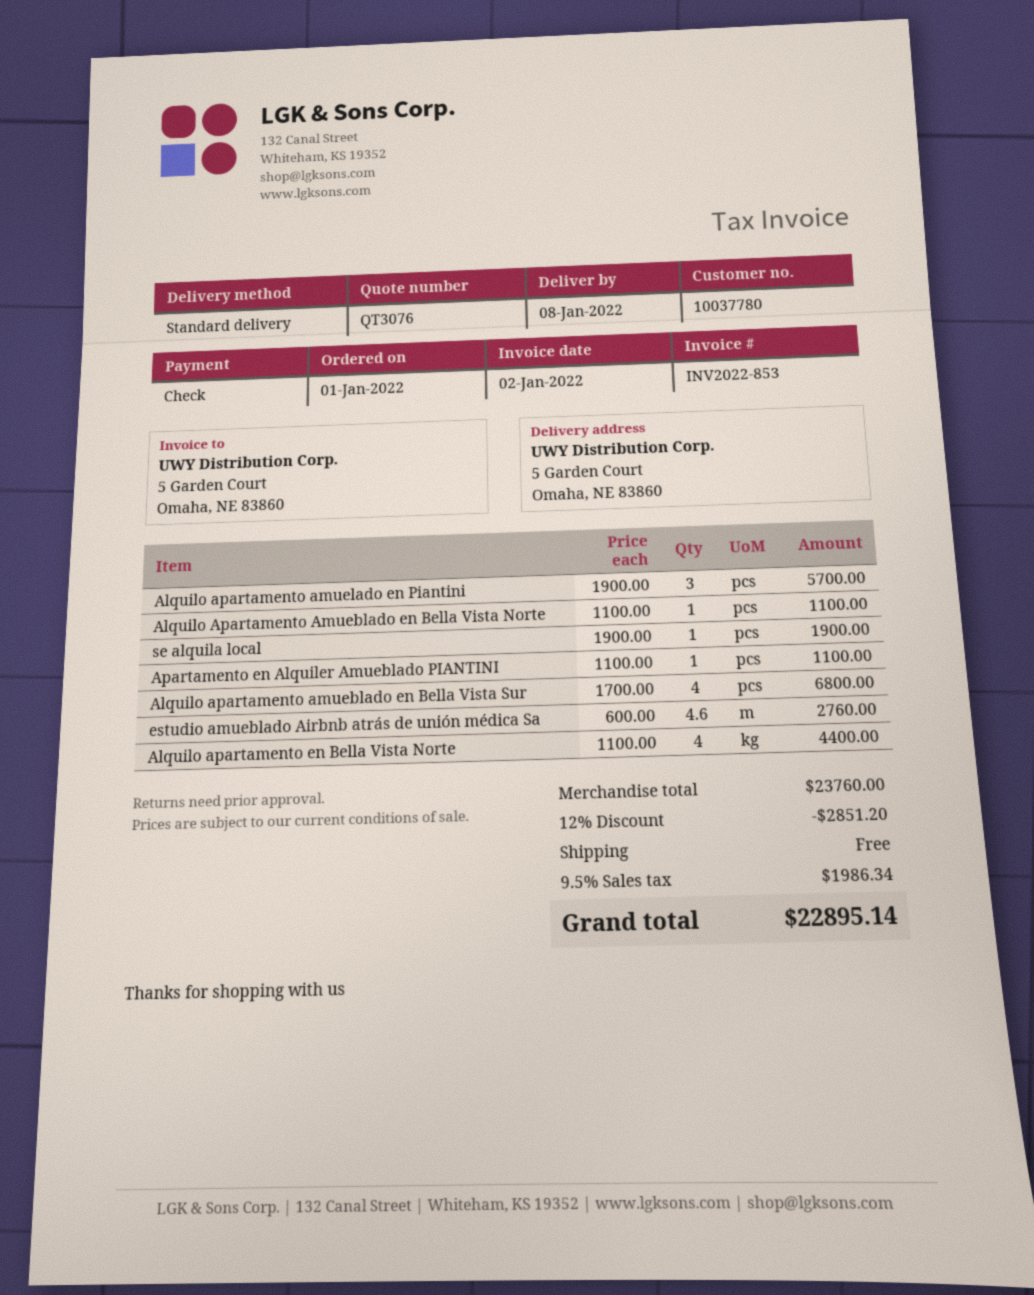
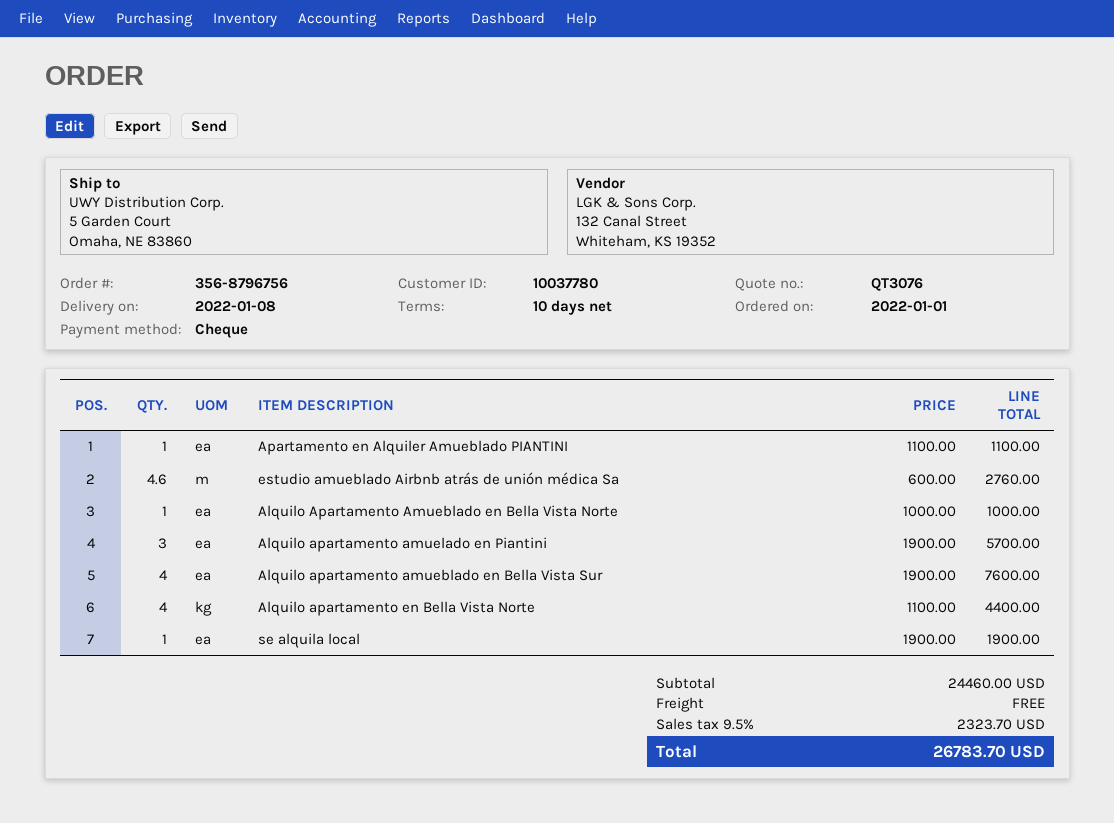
Alquilo Apartamento Amueblado en Bella Vista Norte: 1 x 1100.00 = 1100.00 -> 1 x 1000.00 = 1000.00
Alquilo apartamento amueblado en Bella Vista Sur: 4 x 1700.00 = 6800.00 -> 4 x 1900.00 = 7600.00
subtotal: 23760.00 -> 24460.00
discount: 12% = 2851.20 -> none
tax: 9.5% = 1986.34 -> 9.5% = 2323.70
total: 22895.14 -> 26783.70

